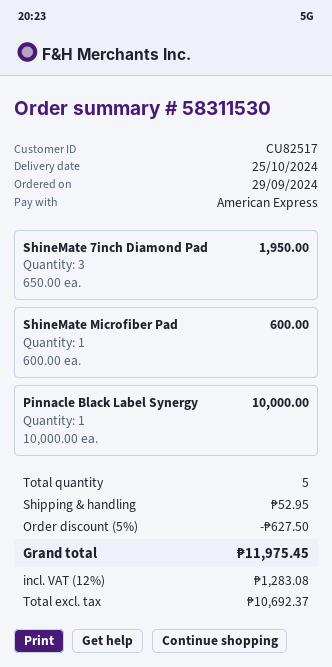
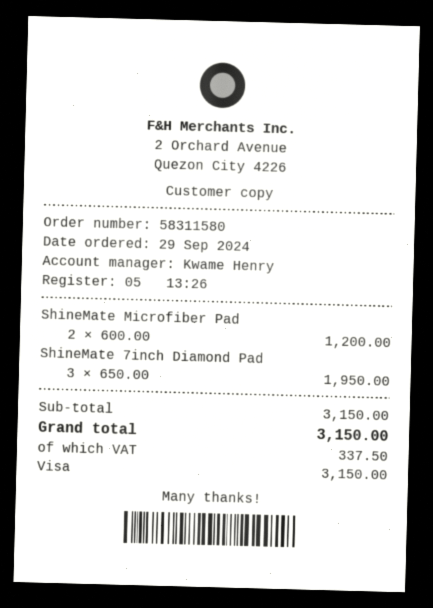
order number: 58311530 -> 58311580
payment method: American Express -> Visa
ShineMate Microfiber Pad: 1 x 600.00 = 600.00 -> 2 x 600.00 = 1200.00
Pinnacle Black Label Synergy: 1 x 10000.00 = 10000.00 -> none
discount: 5% = 627.50 -> none
shipping: 52.95 -> none
tax: 1283.08 -> 337.50
total: 11975.45 -> 3150.00

